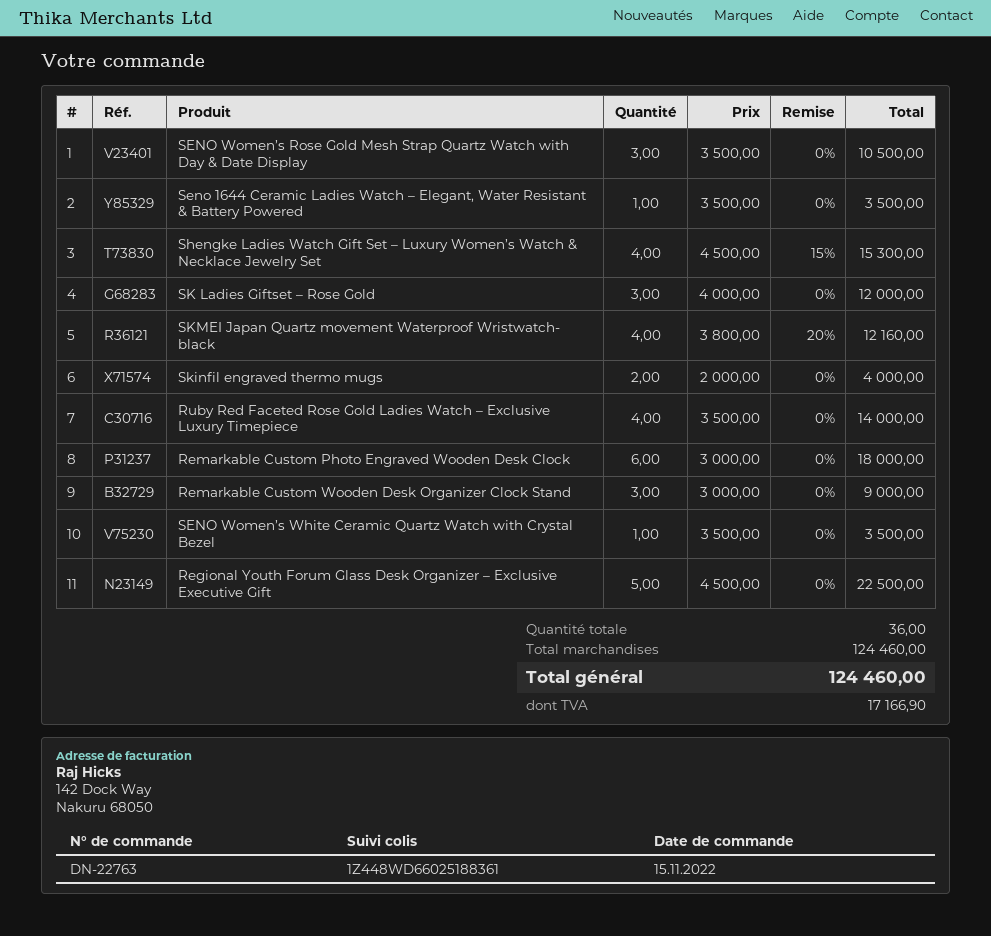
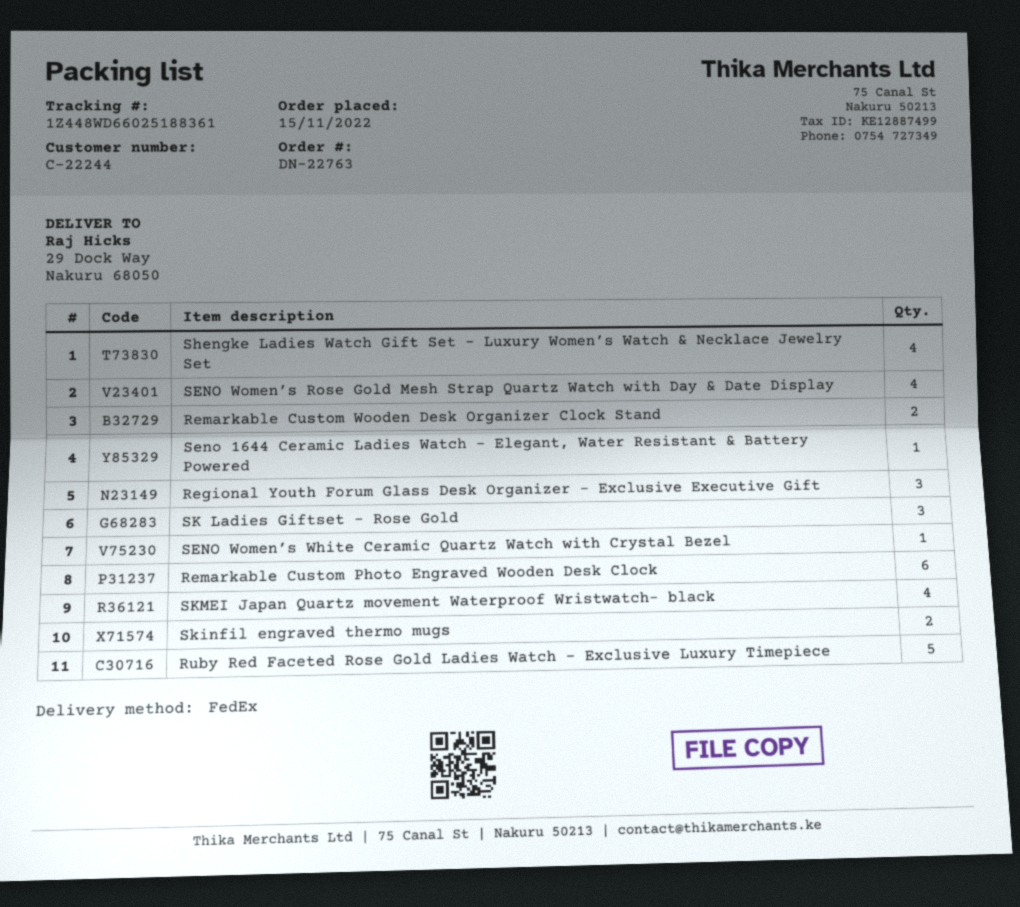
SENO Women’s Rose Gold Mesh Strap Quartz Watch with Day & Date Display: 3 -> 4
Ruby Red Faceted Rose Gold Ladies Watch – Exclusive Luxury Timepiece: 4 -> 5
Remarkable Custom Wooden Desk Organizer Clock Stand: 3 -> 2
Regional Youth Forum Glass Desk Organizer – Exclusive Executive Gift: 5 -> 3

